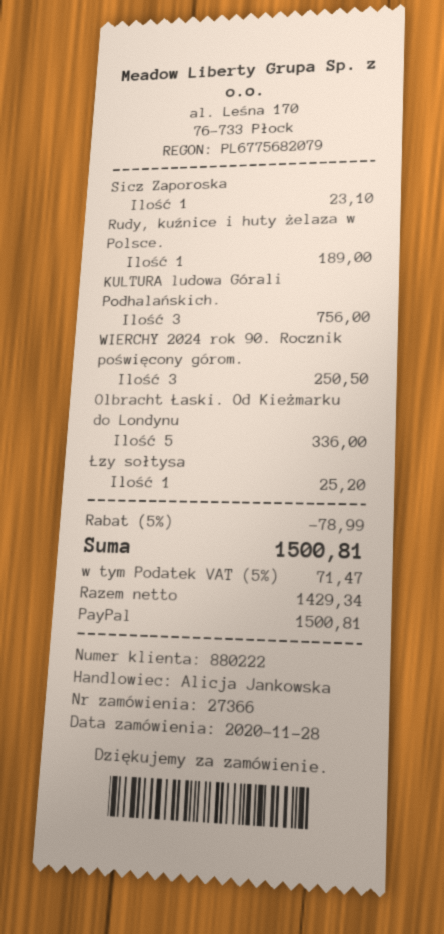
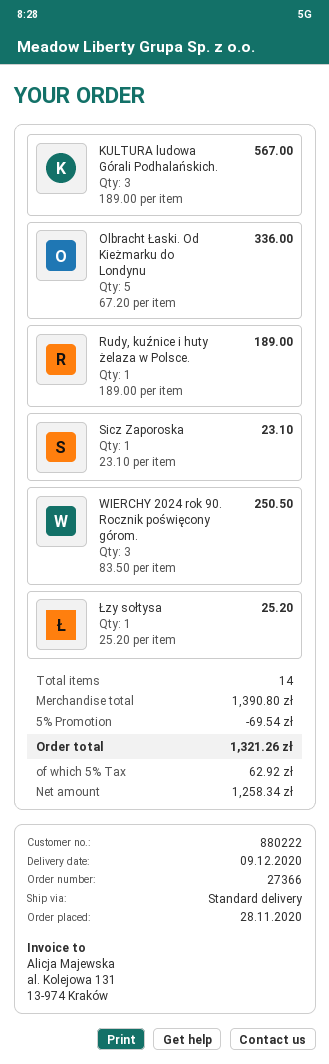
KULTURA ludowa Górali Podhalańskich.: 3 for 756.00 -> 3 for 567.00
discount: 5% = 78.99 -> 5% = 69.54
net: 1429.34 -> 1258.34
tax: 5% = 71.47 -> 5% = 62.92
total: 1500.81 -> 1321.26

